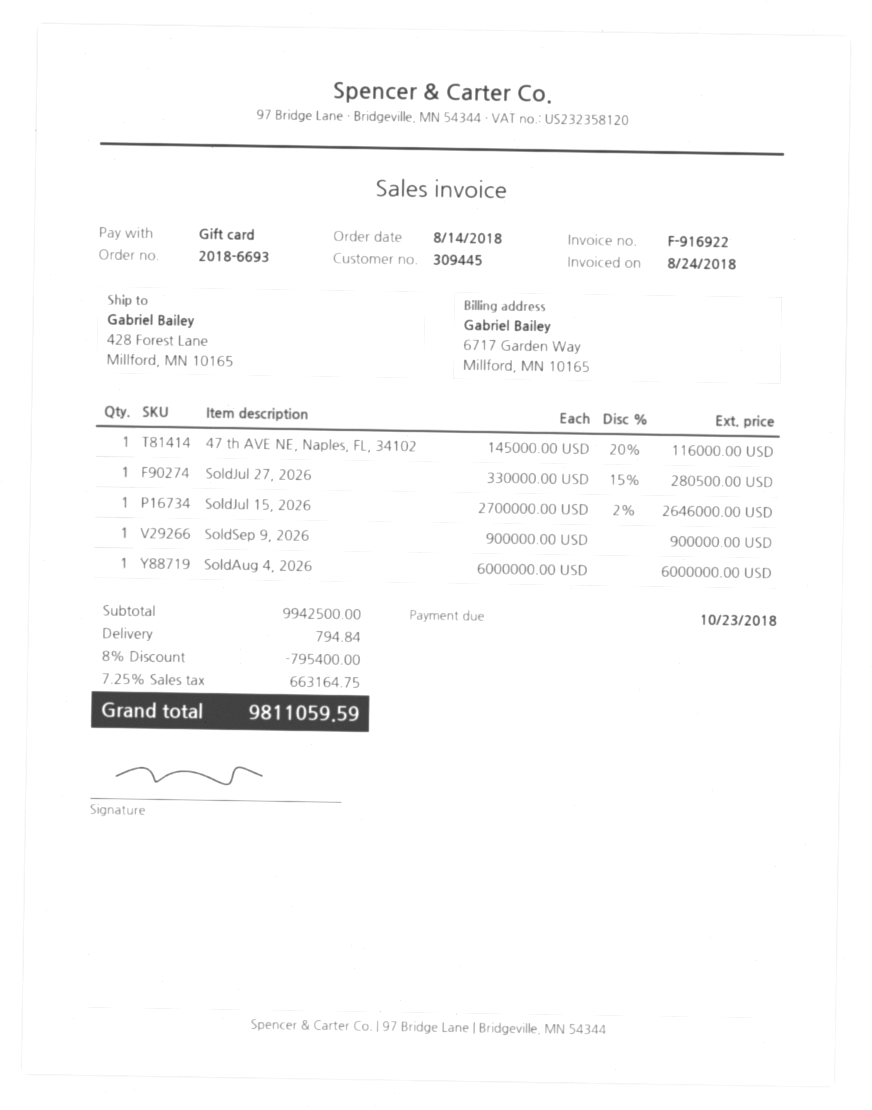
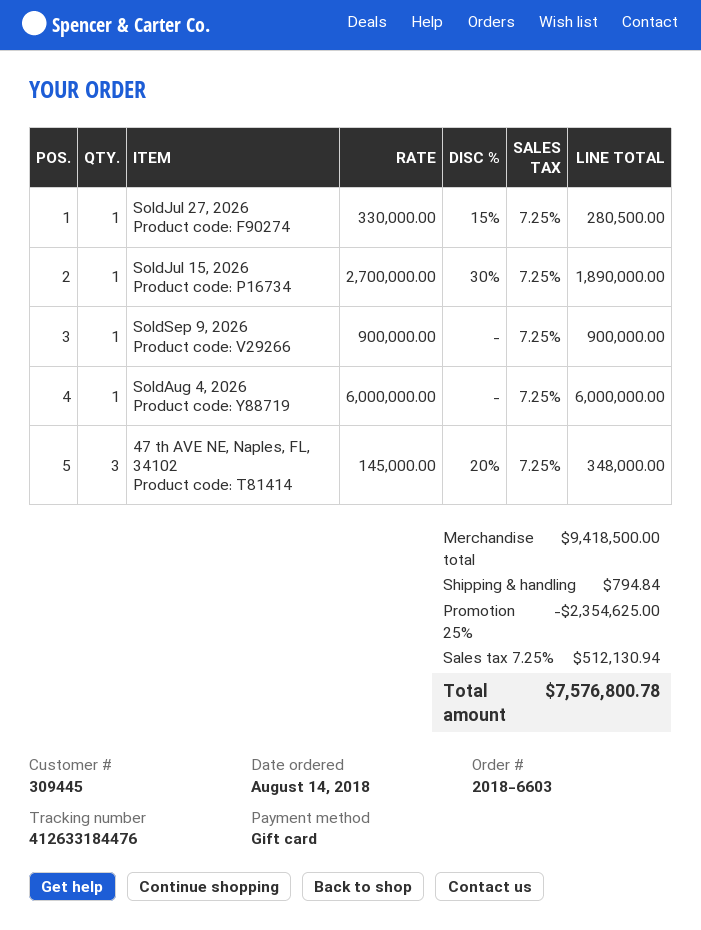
order number: 2018-6693 -> 2018-6603
47 th AVE NE, Naples, FL, 34102: 1 x 145000.00 - 20% = 116000.00 -> 3 x 145000.00 - 20% = 348000.00
SoldJul 15, 2026: 1 x 2700000.00 - 2% = 2646000.00 -> 1 x 2700000.00 - 30% = 1890000.00
subtotal: 9942500.00 -> 9418500.00
discount: 8% = 795400.00 -> 25% = 2354625.00
tax: 7.25% = 663164.75 -> 7.25% = 512130.94
total: 9811059.59 -> 7576800.78

